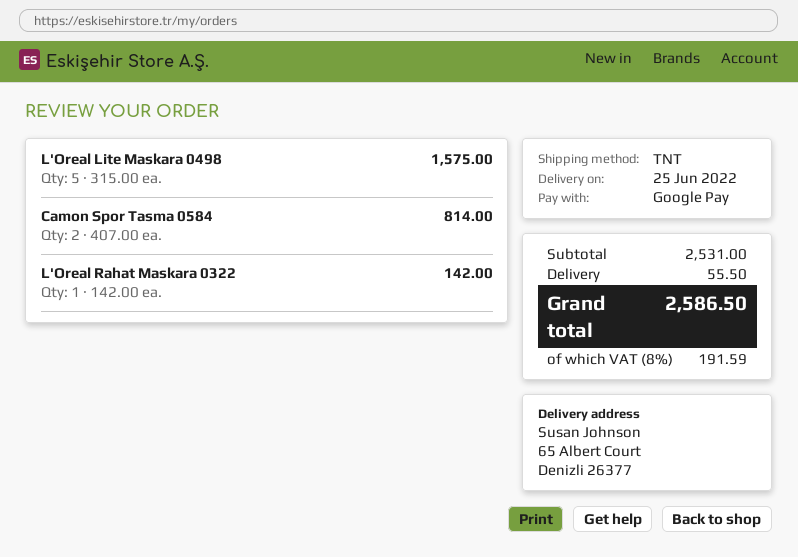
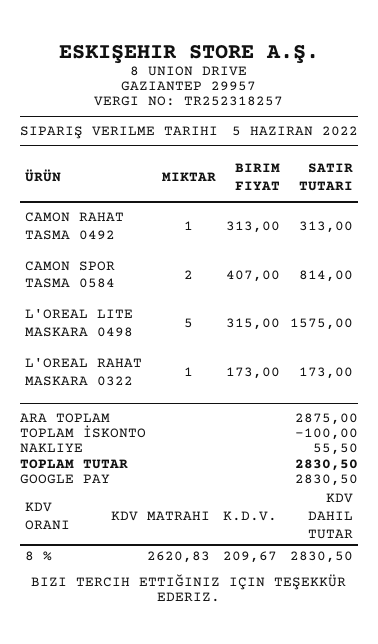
L'Oreal Rahat Maskara 0322: 1 x 142.00 = 142.00 -> 1 x 173.00 = 173.00
CAMON RAHAT TASMA 0492: none -> 1 x 313.00 = 313.00
subtotal: 2531.00 -> 2875.00
discount: none -> 100.00
tax: 8% = 191.59 -> 8% = 209.67
total: 2586.50 -> 2830.50

